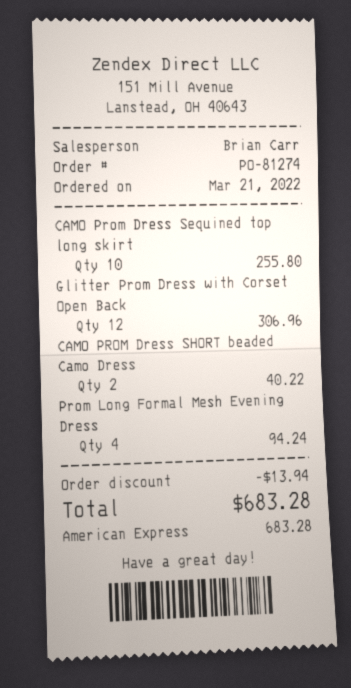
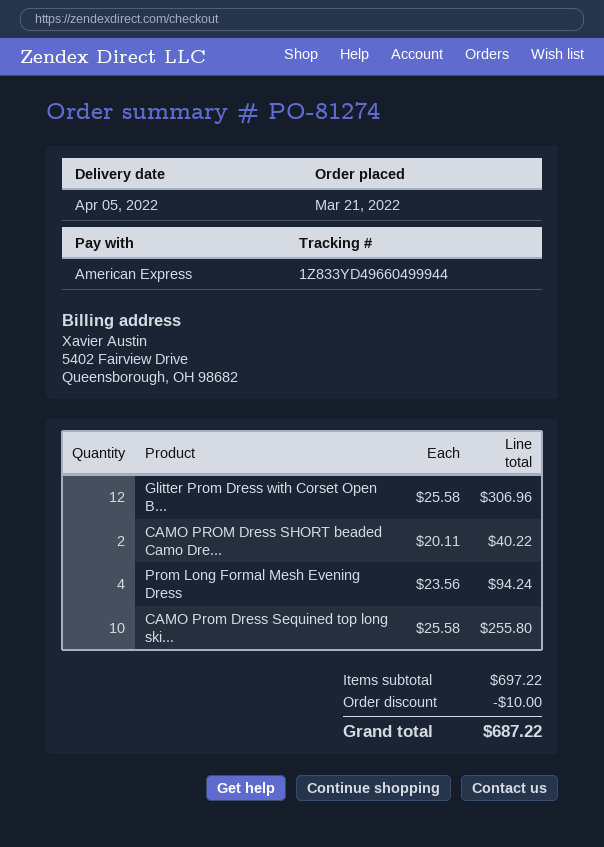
discount: 13.94 -> 10.00
total: 683.28 -> 687.22

